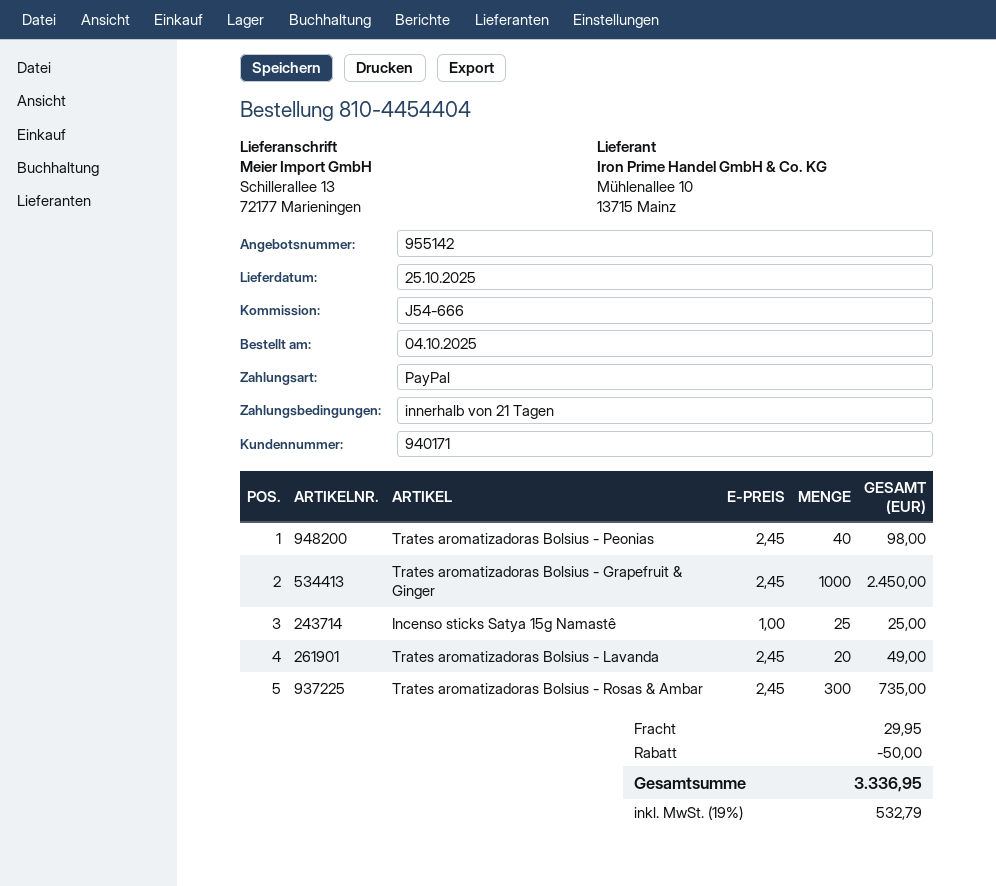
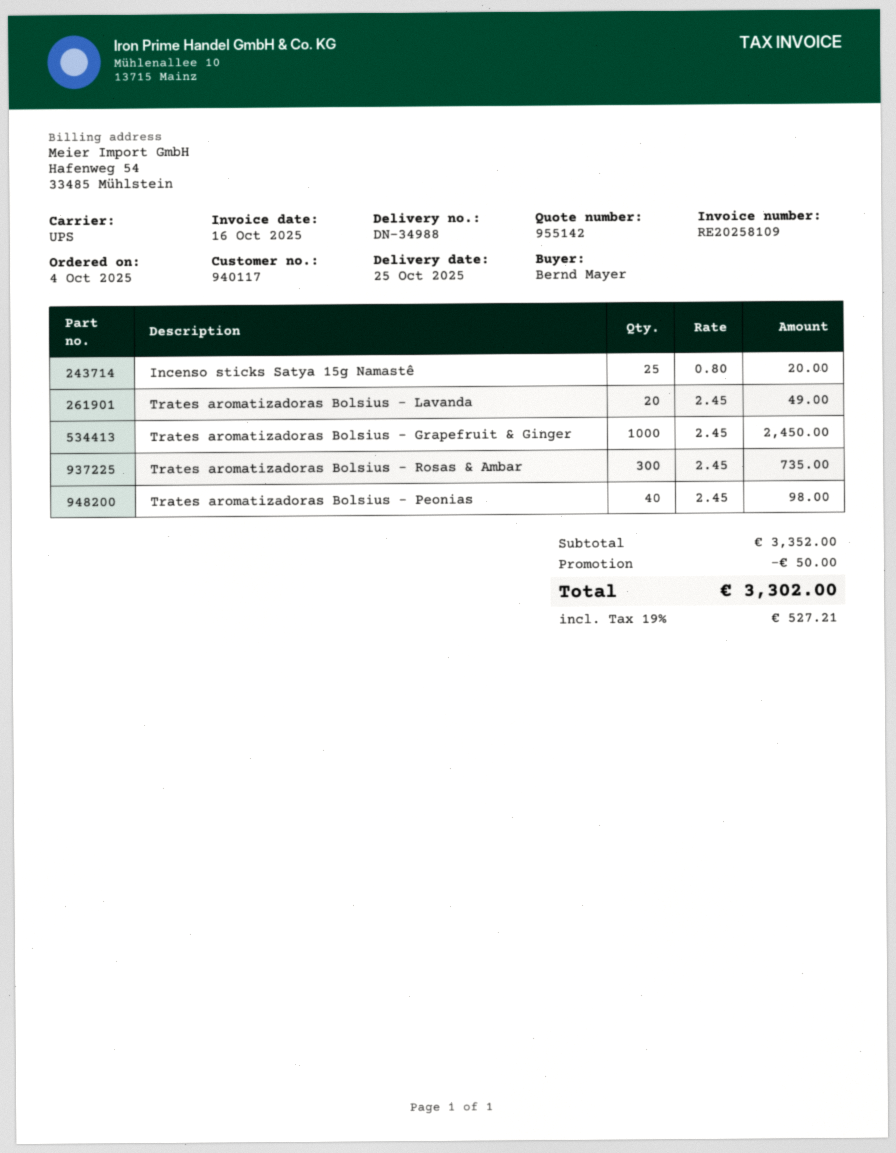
customer number: 940171 -> 940117
Incenso sticks Satya 15g Namastê: 25 x 1.00 = 25.00 -> 25 x 0.80 = 20.00
shipping: 29.95 -> none
tax: 19% = 532.79 -> 19% = 527.21
total: 3336.95 -> 3302.00

